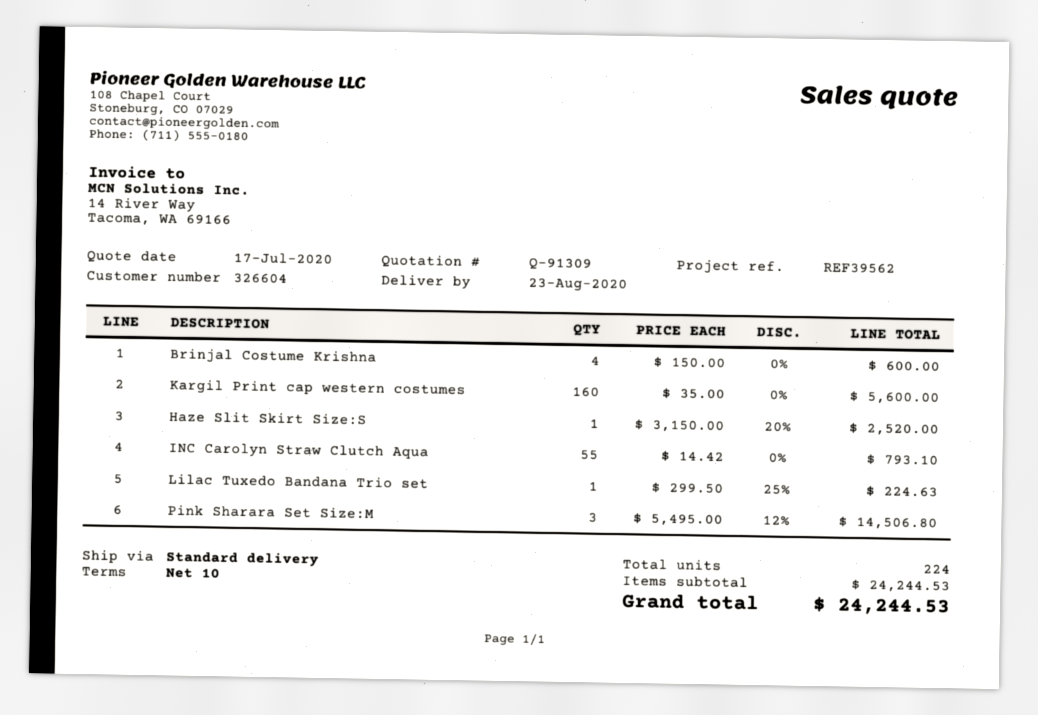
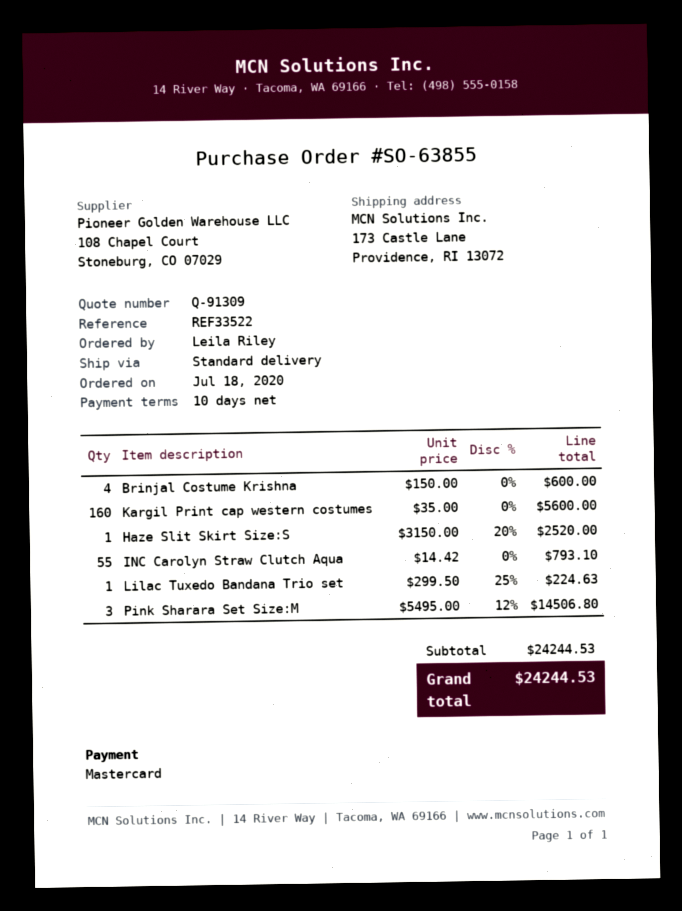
reference: REF39562 -> REF33522

